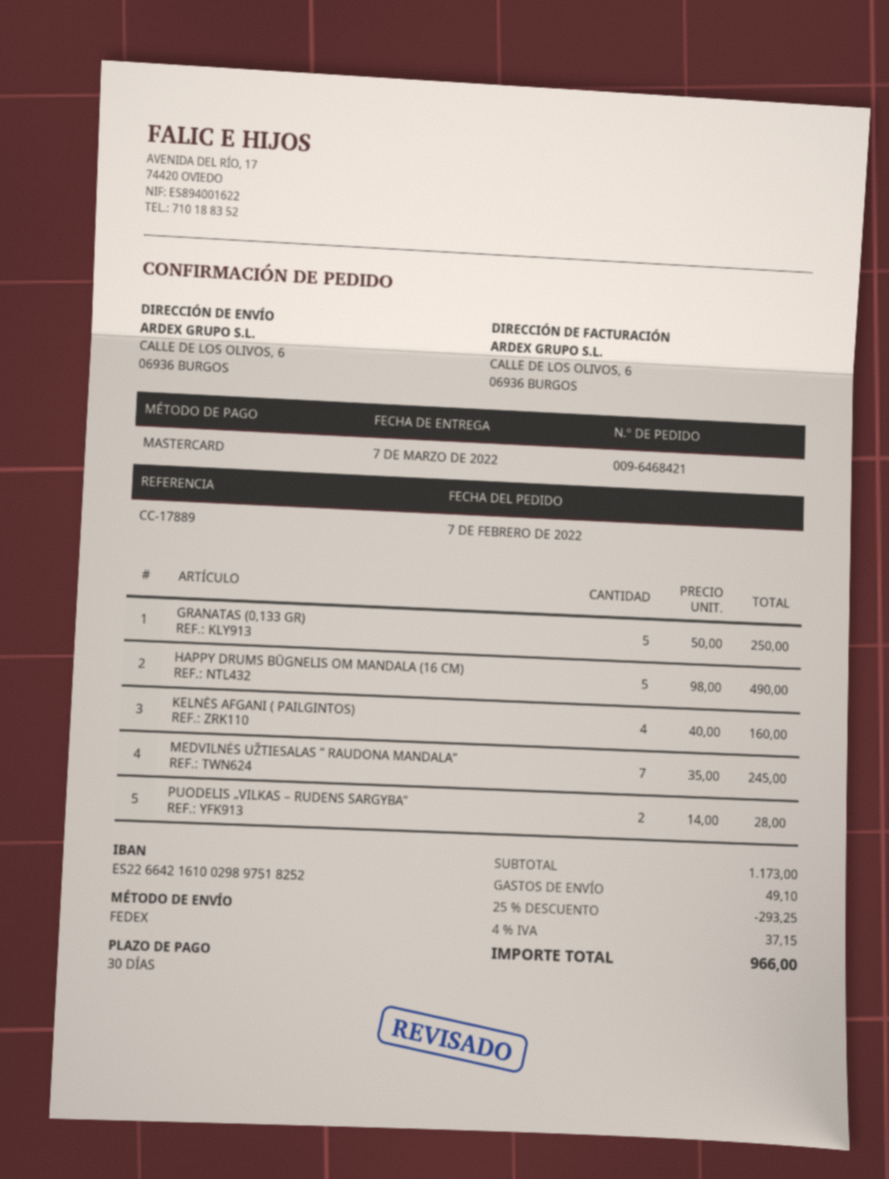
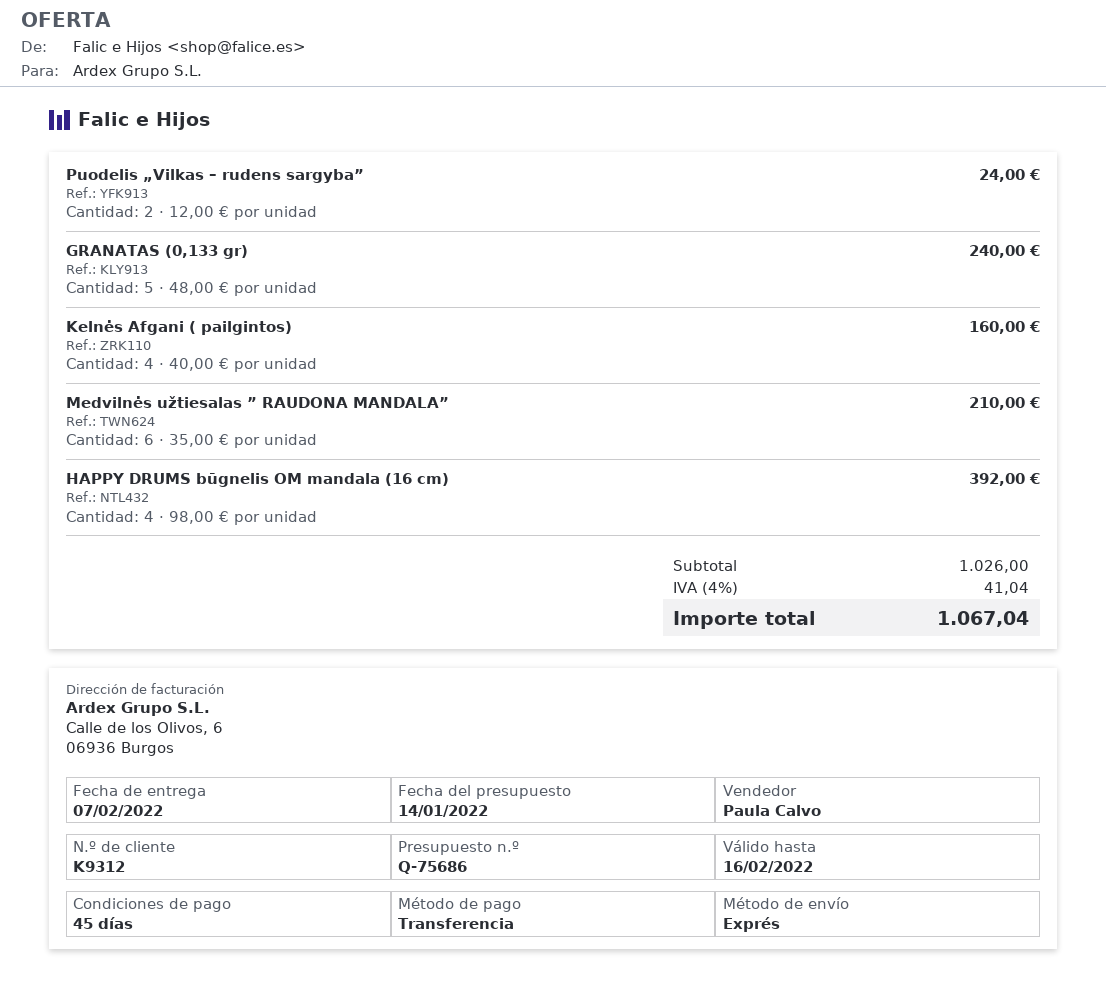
delivery date: 2022-03-07 -> 2022-02-07
payment terms: 30 days -> 45 days
payment method: Mastercard -> bank transfer
shipping method: FedEx -> express
GRANATAS (0,133 GR): 5 x 50.00 = 250.00 -> 5 x 48.00 = 240.00
HAPPY DRUMS BŪGNELIS OM MANDALA (16 CM): 5 x 98.00 = 490.00 -> 4 x 98.00 = 392.00
MEDVILNĖS UŽTIESALAS ” RAUDONA MANDALA”: 7 x 35.00 = 245.00 -> 6 x 35.00 = 210.00
PUODELIS „VILKAS – RUDENS SARGYBA”: 2 x 14.00 = 28.00 -> 2 x 12.00 = 24.00
subtotal: 1173.00 -> 1026.00
discount: 25% = 293.25 -> none
shipping: 49.10 -> none
tax: 4% = 37.15 -> 4% = 41.04
total: 966.00 -> 1067.04

